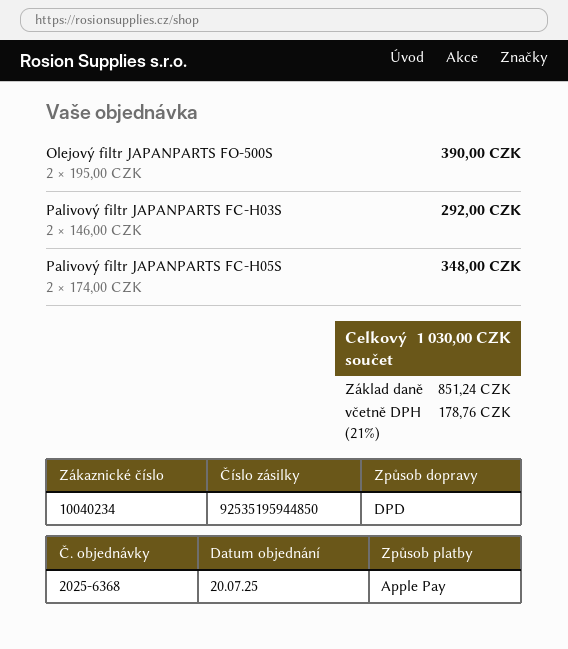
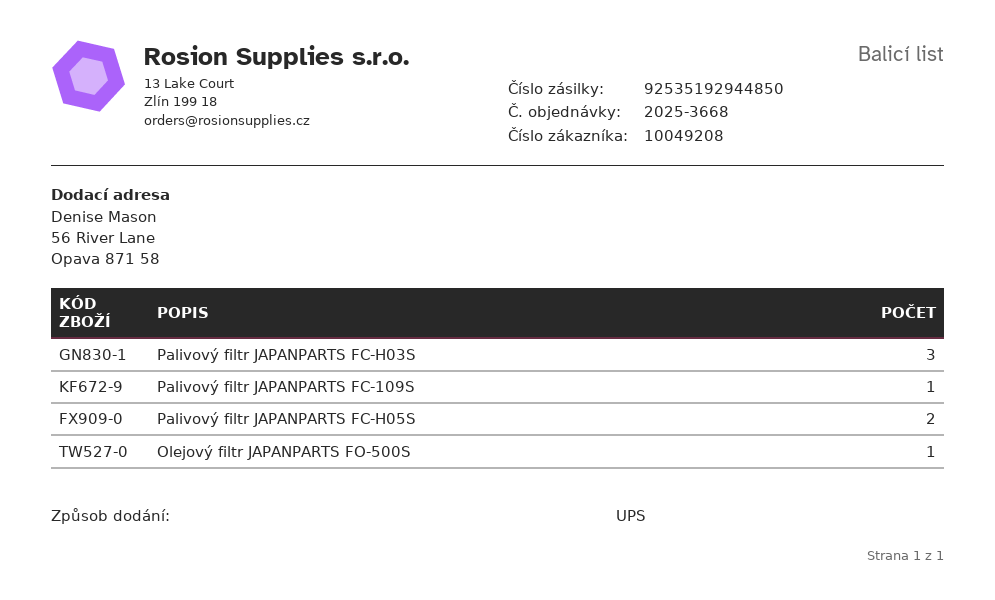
order number: 2025-6368 -> 2025-3668
customer number: 10040234 -> 10049208
shipping method: DPD -> UPS
tracking number: 92535195944850 -> 92535192944850
Olejový filtr JAPANPARTS FO-500S: 2 -> 1
Palivový filtr JAPANPARTS FC-H03S: 2 -> 3
Palivový filtr JAPANPARTS FC-109S: none -> 1

